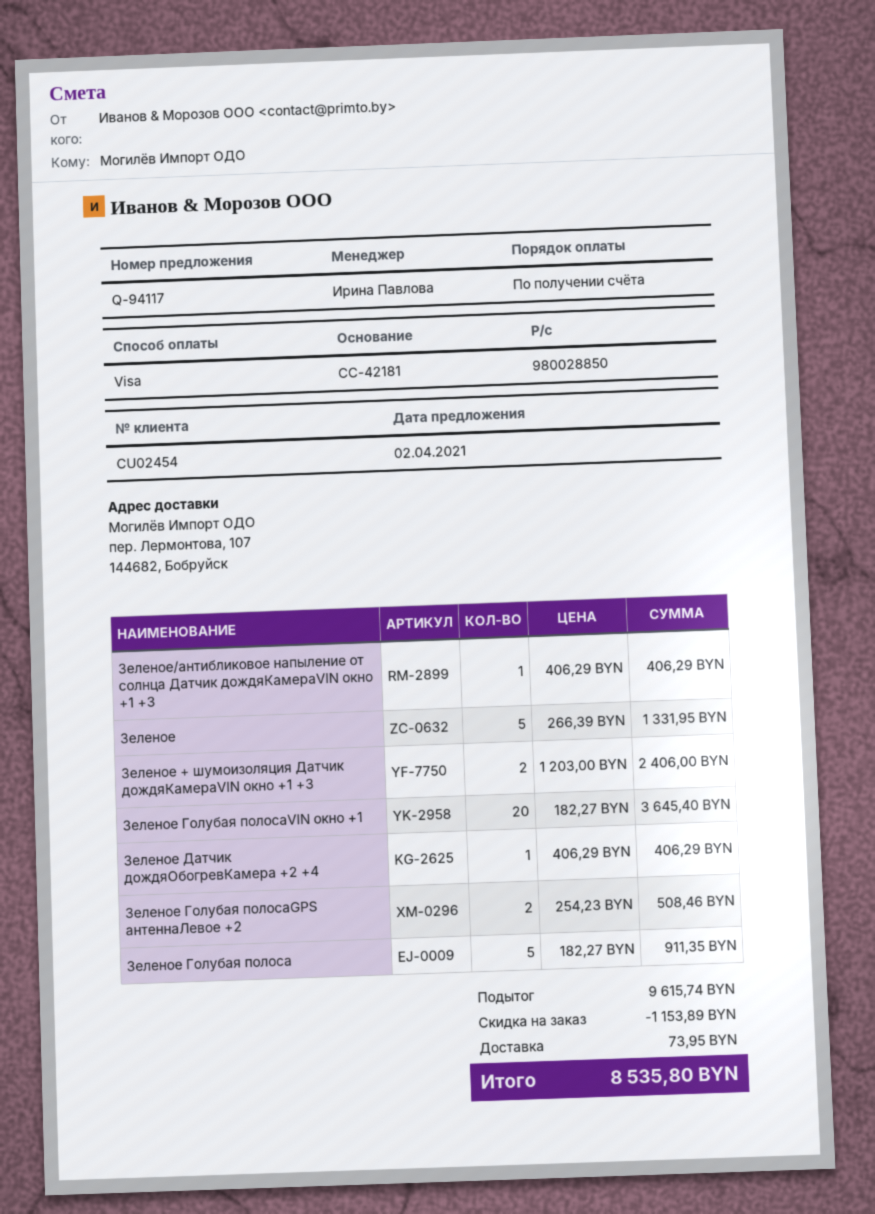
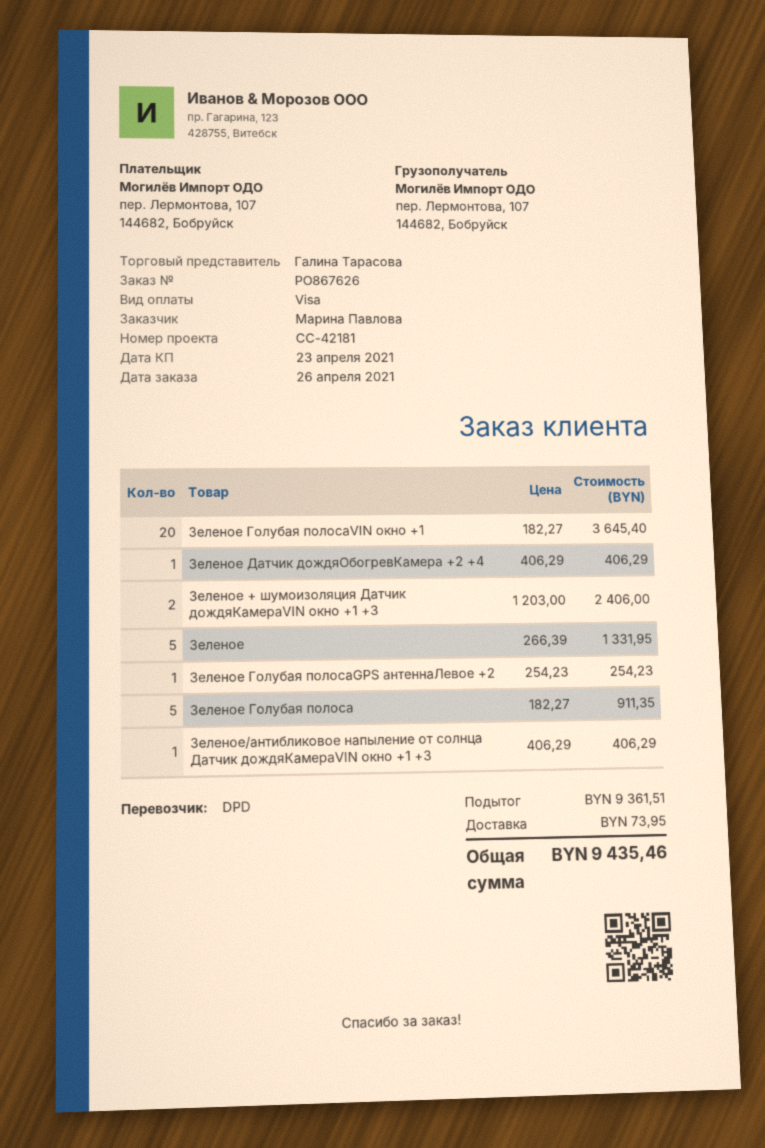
quote date: 2021-04-02 -> 2021-04-23
sales rep: Ирина Павлова -> Галина Тарасова
Зеленое Голубая полосаGPS антеннаЛевое +2: 2 x 254.23 = 508.46 -> 1 x 254.23 = 254.23
subtotal: 9615.74 -> 9361.51
discount: 1153.89 -> none
total: 8535.80 -> 9435.46

